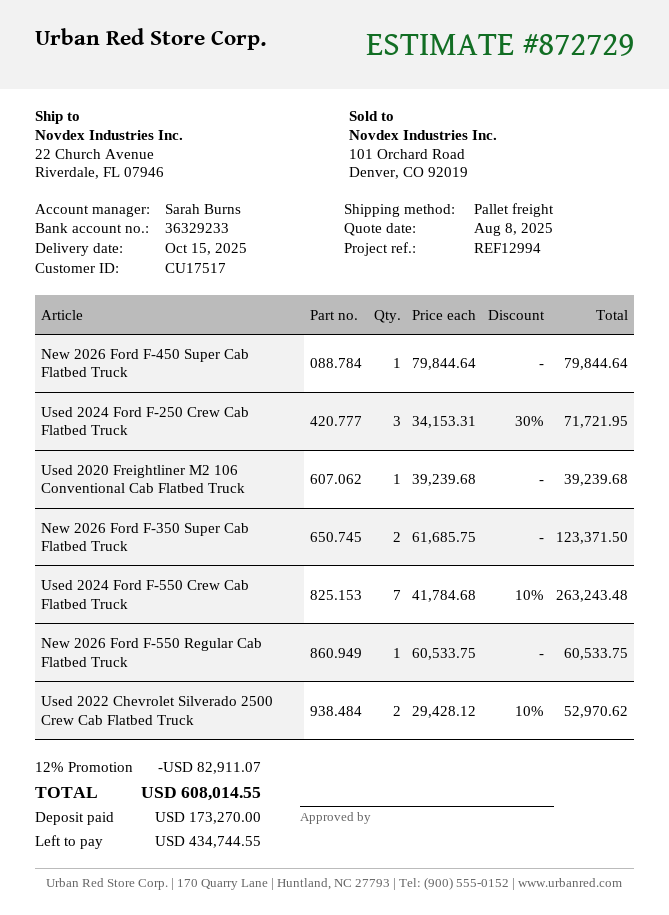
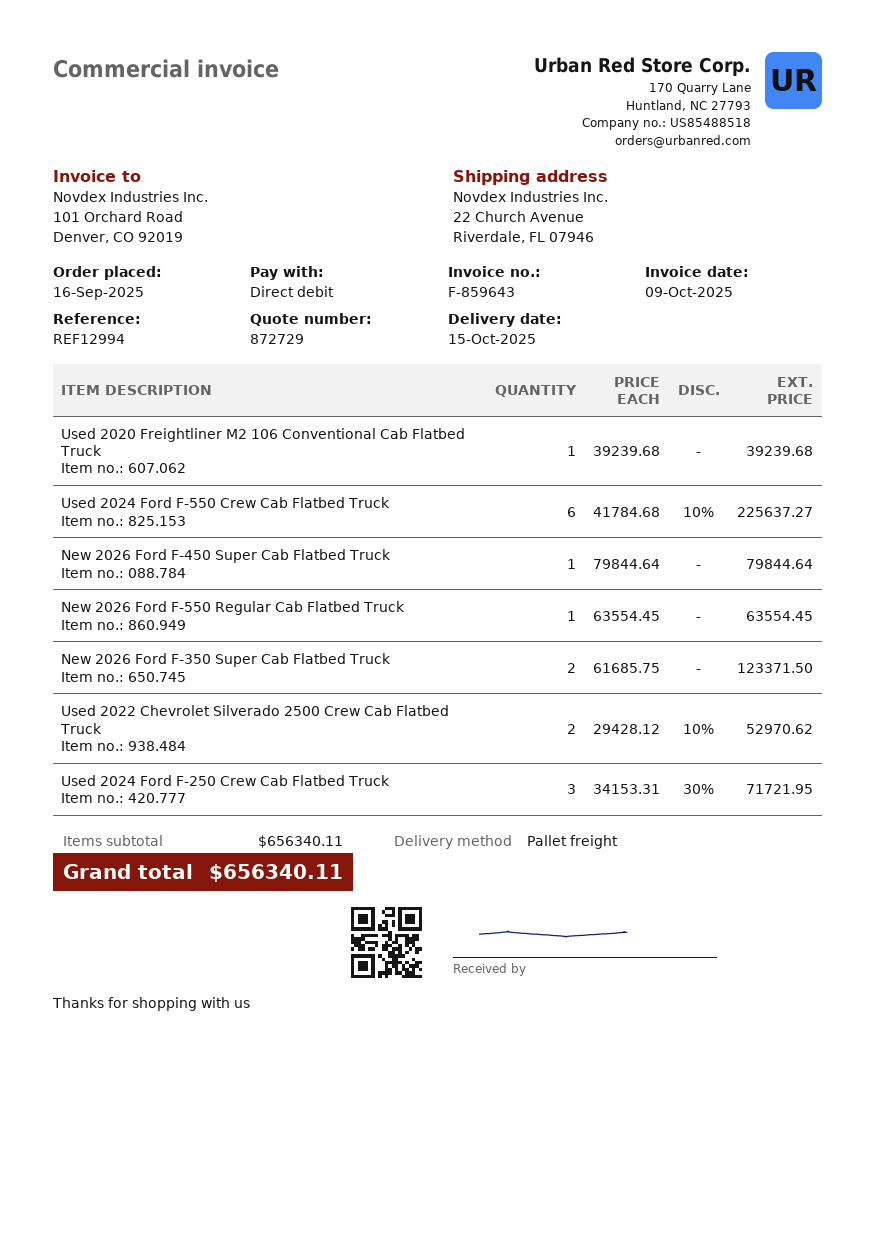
Used 2024 Ford F-550 Crew Cab Flatbed Truck: 7 x 41784.68 - 10% = 263243.48 -> 6 x 41784.68 - 10% = 225637.27
New 2026 Ford F-550 Regular Cab Flatbed Truck: 1 x 60533.75 = 60533.75 -> 1 x 63554.45 = 63554.45
discount: 12% = 82911.07 -> none
total: 608014.55 -> 656340.11

